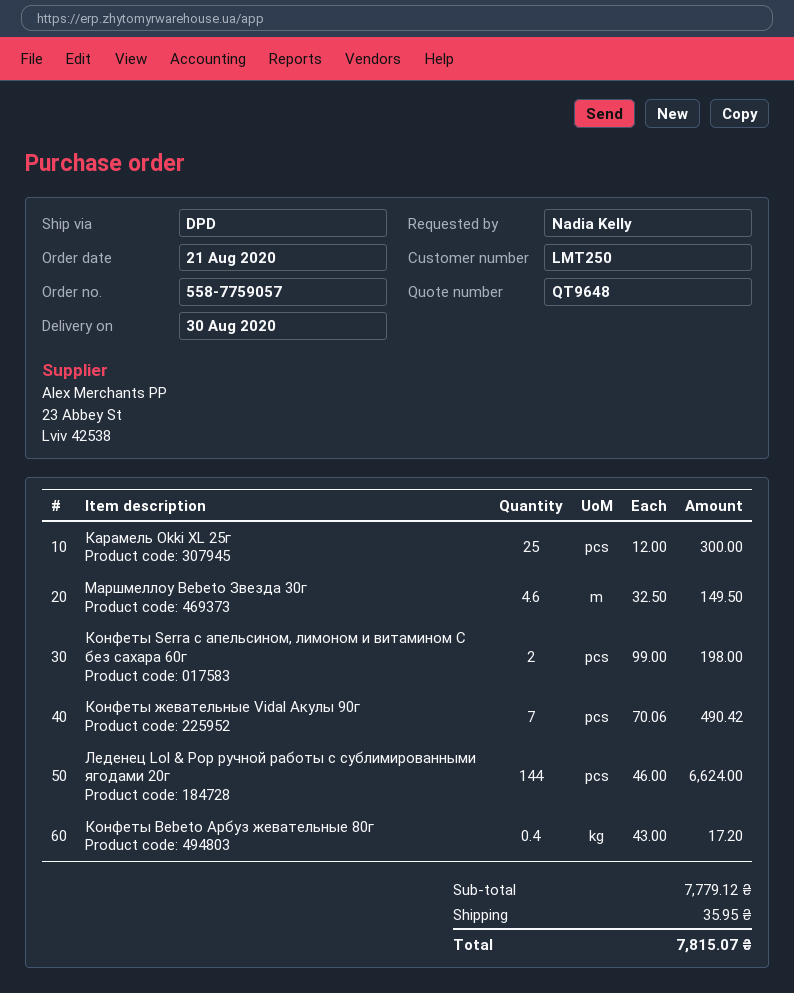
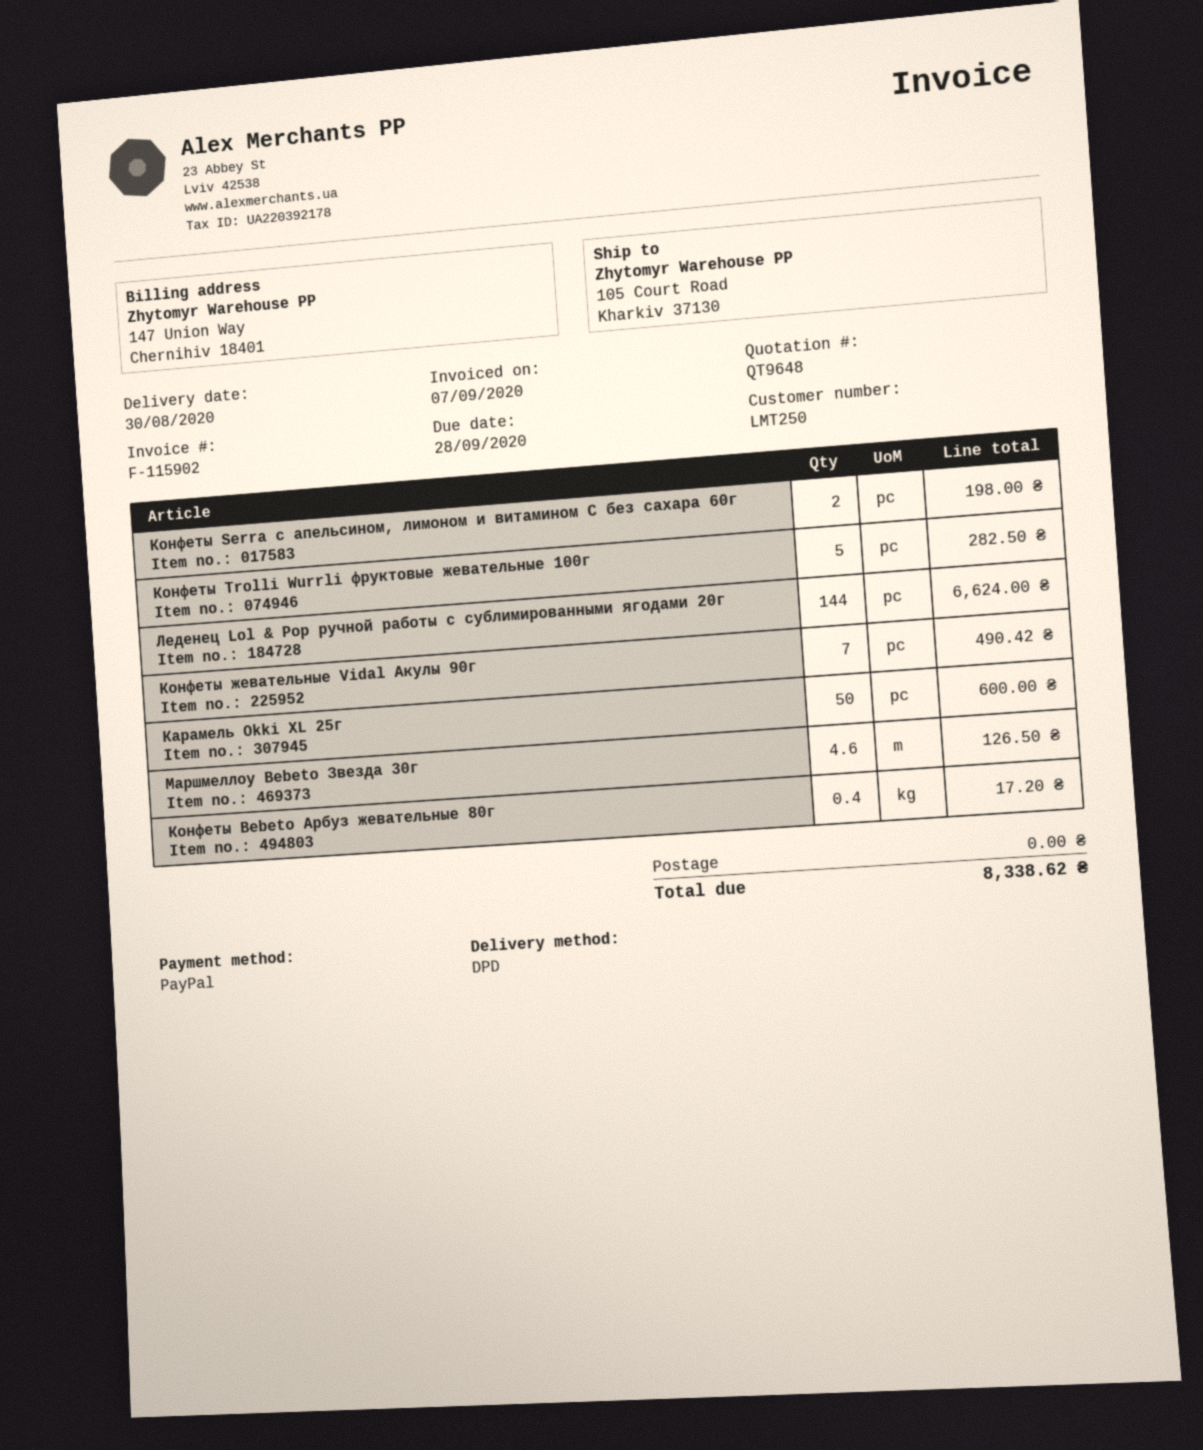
Карамель Okki XL 25г: 25 for 300.00 -> 50 for 600.00
Маршмеллоу Bebeto Звезда 30г: 4.6 for 149.50 -> 4.6 for 126.50
Конфеты Trolli Wurrli фруктовые жевательные 100г: none -> 5 for 282.50
shipping: 35.95 -> 0.00
total: 7815.07 -> 8338.62

